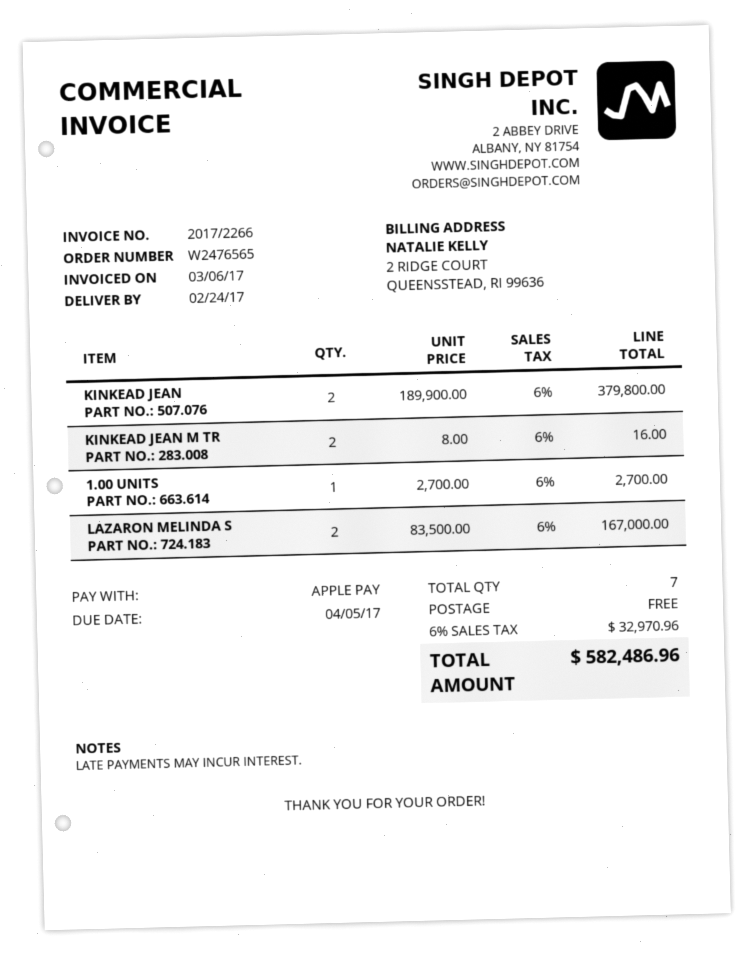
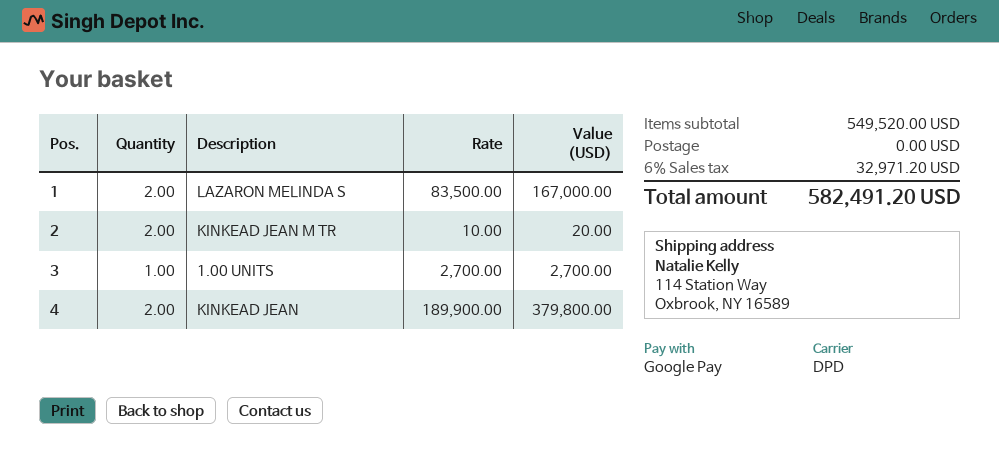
payment method: Apple Pay -> Google Pay
KINKEAD JEAN M TR: 2 x 8.00 = 16.00 -> 2 x 10.00 = 20.00
tax: 6% = 32970.96 -> 6% = 32971.20
total: 582486.96 -> 582491.20

